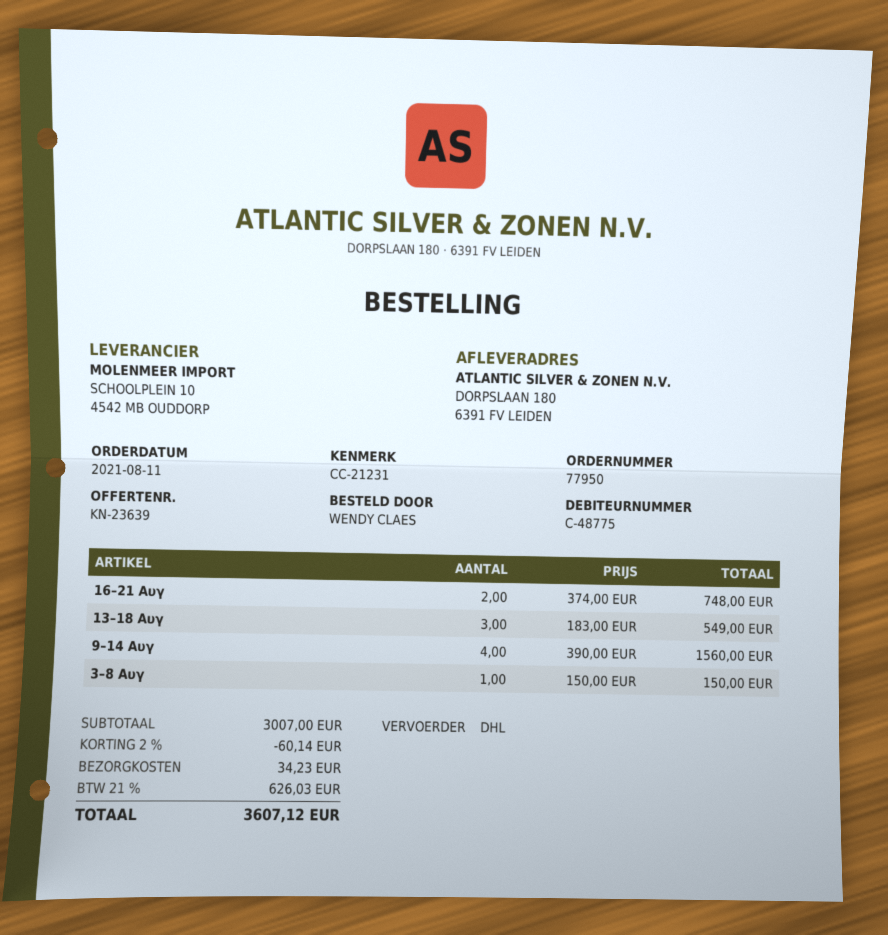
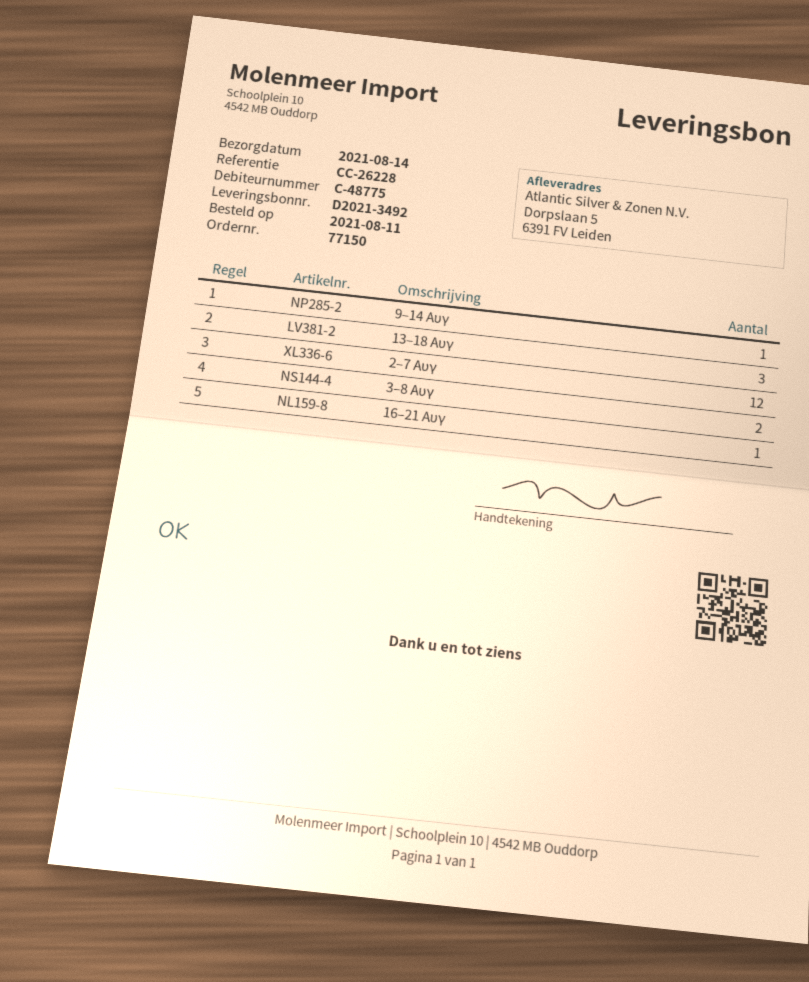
order number: 77950 -> 77150
reference: CC-21231 -> CC-26228
ship to: DORPSLAAN 180, 6391 FV LEIDEN -> Dorpslaan 5, 6391 FV Leiden
16–21 Αυγ: 2 -> 1
9–14 Αυγ: 4 -> 1
3–8 Αυγ: 1 -> 2
2–7 Αυγ: none -> 12

